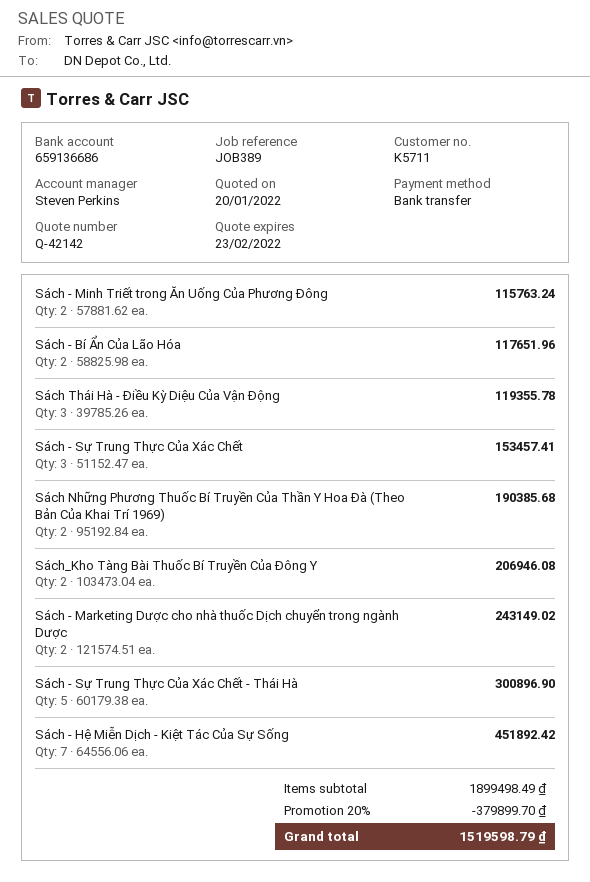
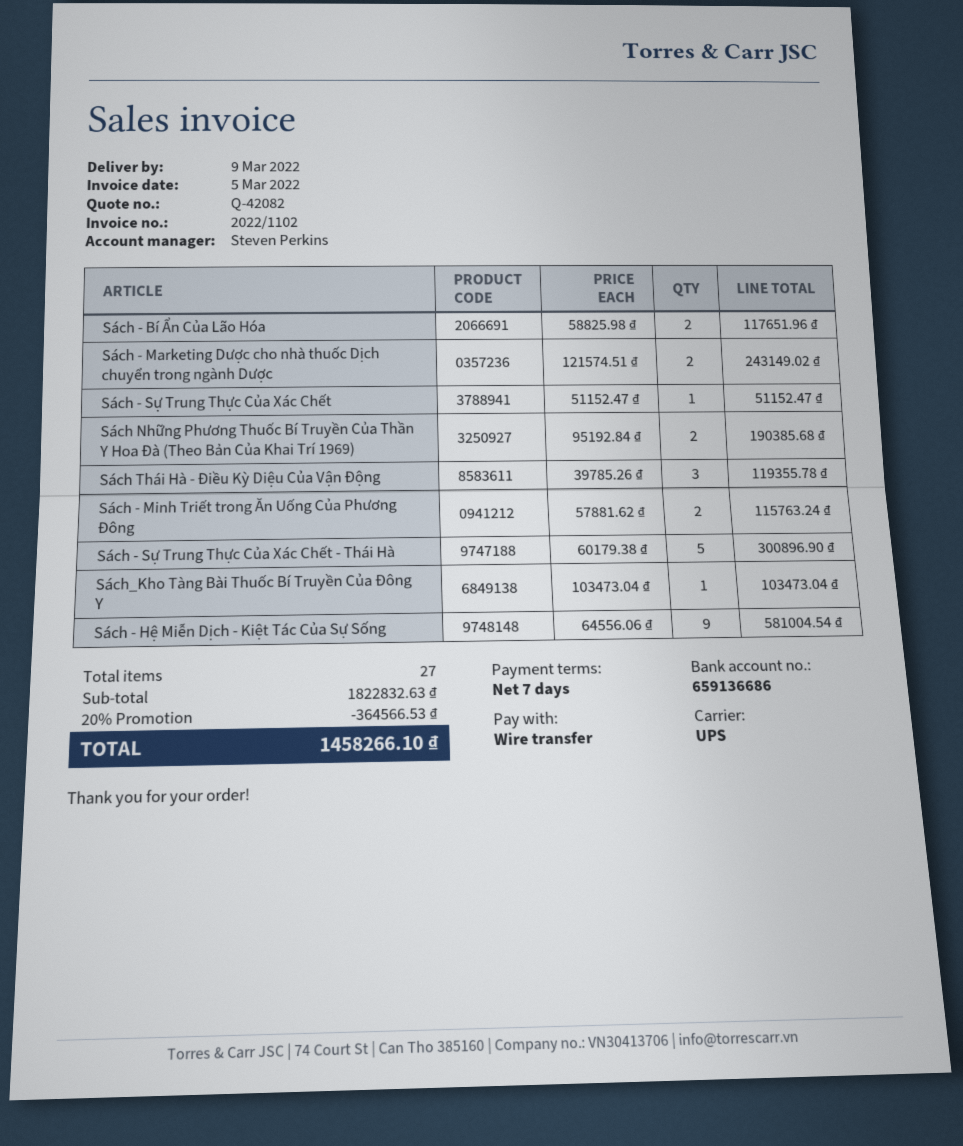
quote number: Q-42142 -> Q-42082
Sách - Sự Trung Thực Của Xác Chết: 3 x 51152.47 = 153457.41 -> 1 x 51152.47 = 51152.47
Sách_Kho Tàng Bài Thuốc Bí Truyền Của Đông Y: 2 x 103473.04 = 206946.08 -> 1 x 103473.04 = 103473.04
Sách - Hệ Miễn Dịch - Kiệt Tác Của Sự Sống: 7 x 64556.06 = 451892.42 -> 9 x 64556.06 = 581004.54
subtotal: 1899498.49 -> 1822832.63
discount: 20% = 379899.70 -> 20% = 364566.53
total: 1519598.79 -> 1458266.10

